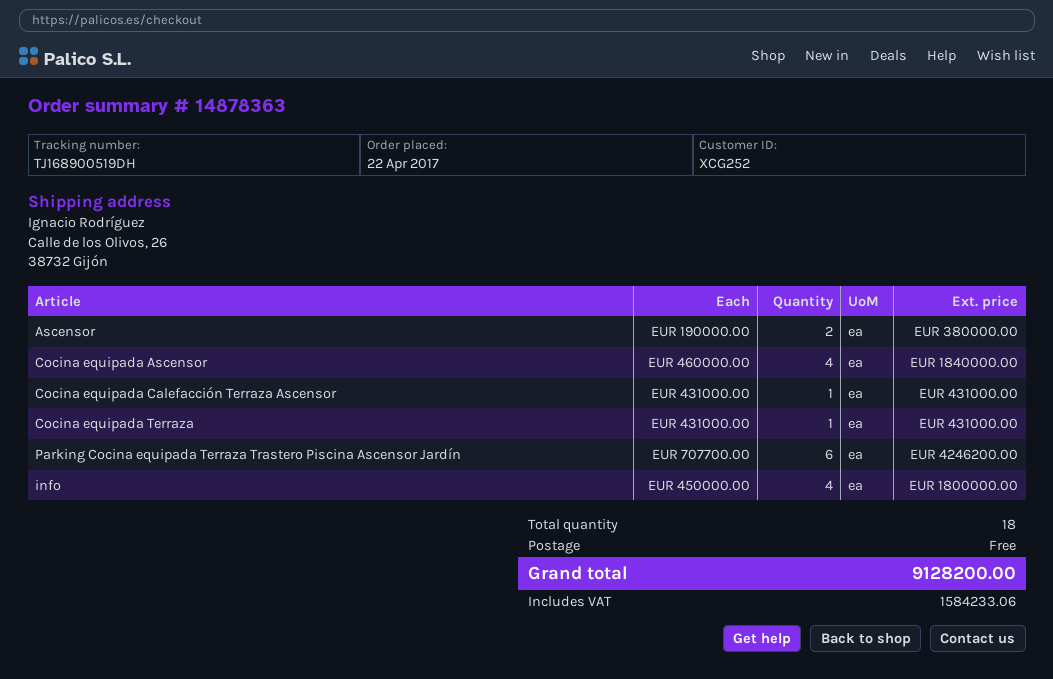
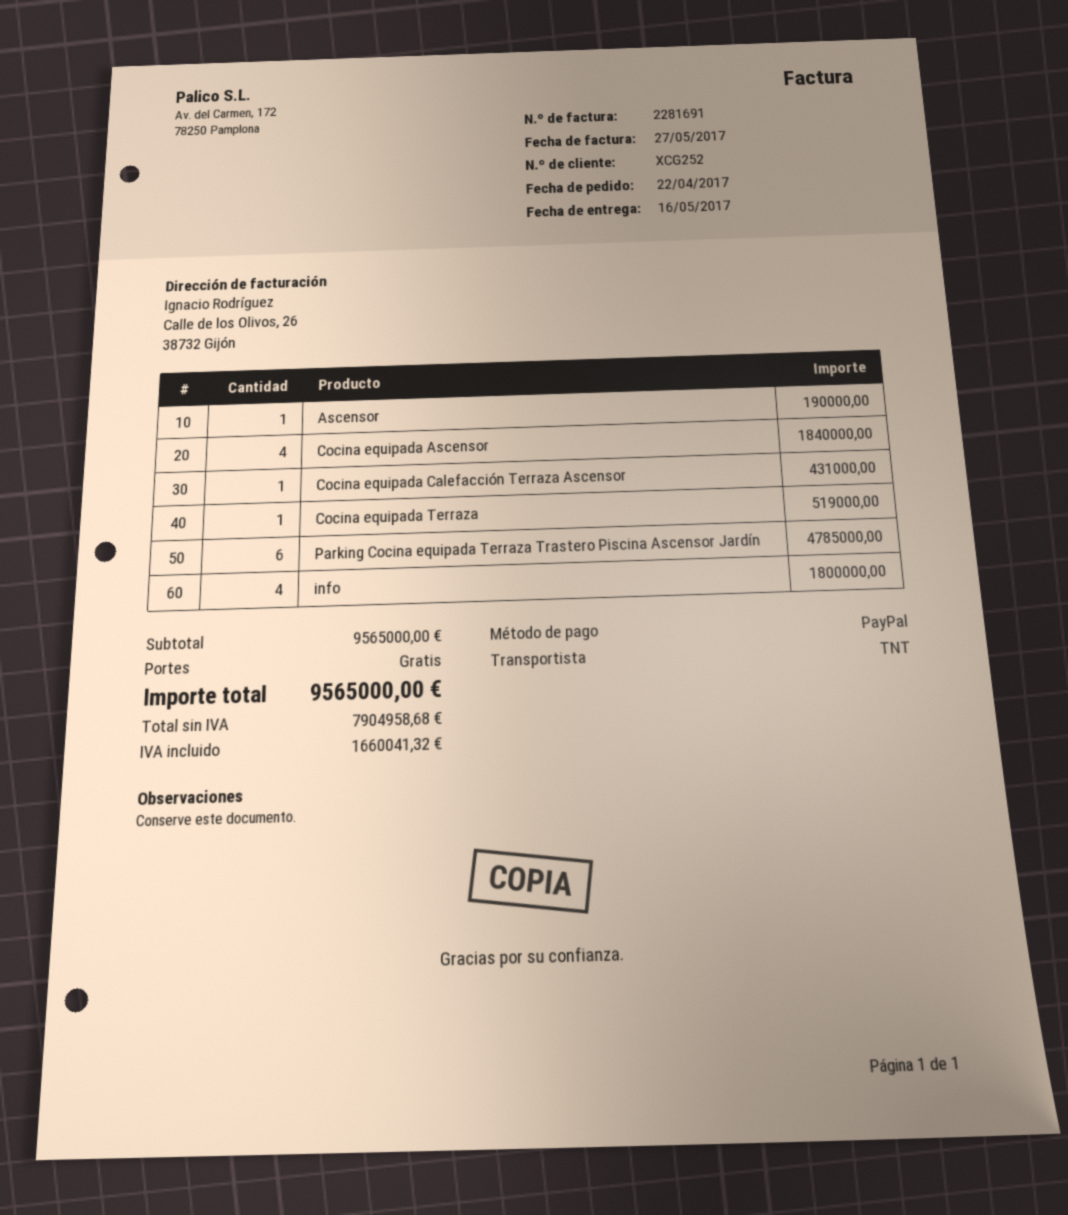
Ascensor: 2 for 380000.00 -> 1 for 190000.00
Cocina equipada Terraza: 1 for 431000.00 -> 1 for 519000.00
Parking Cocina equipada Terraza Trastero Piscina Ascensor Jardín: 6 for 4246200.00 -> 6 for 4785000.00
tax: 1584233.06 -> 1660041.32
total: 9128200.00 -> 9565000.00

